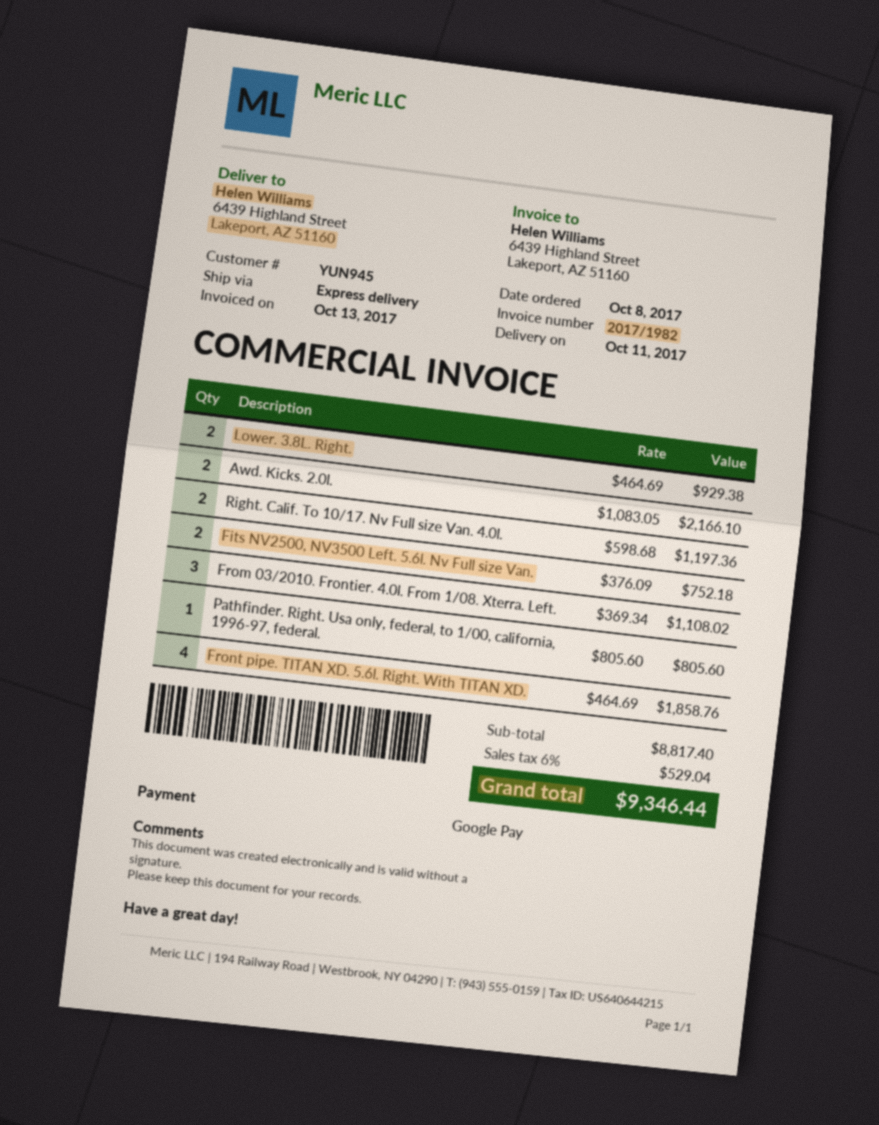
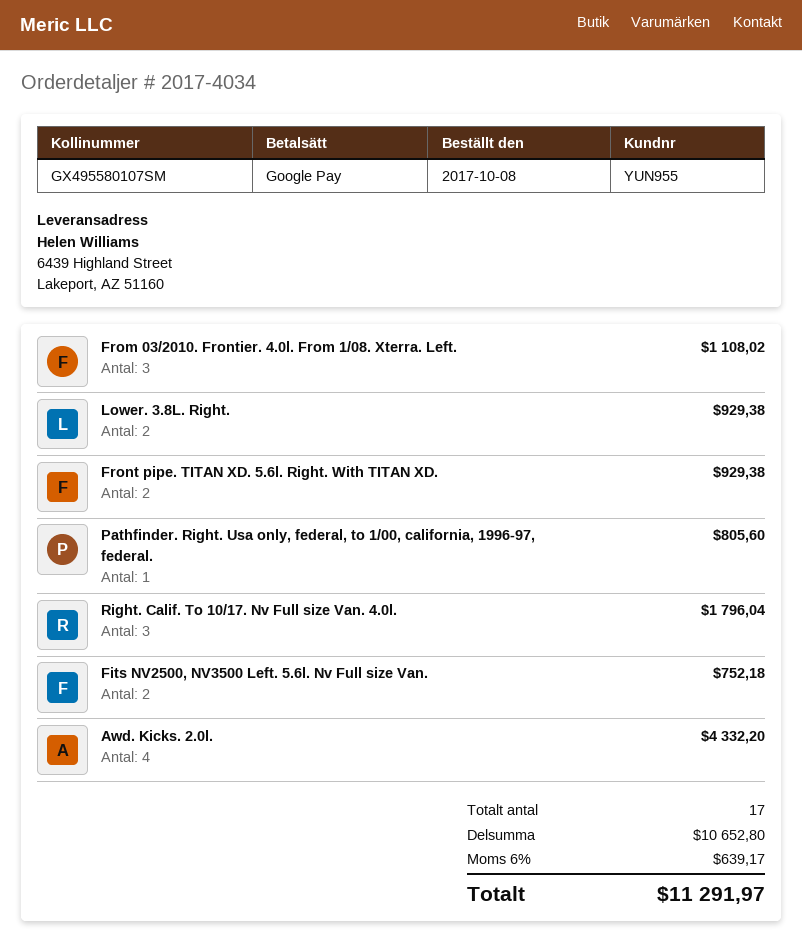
customer number: YUN945 -> YUN955
Awd. Kicks. 2.0l.: 2 for 2166.10 -> 4 for 4332.20
Right. Calif. To 10/17. Nv Full size Van. 4.0l.: 2 for 1197.36 -> 3 for 1796.04
Front pipe. TITAN XD. 5.6l. Right. With TITAN XD.: 4 for 1858.76 -> 2 for 929.38
subtotal: 8817.40 -> 10652.80
tax: 6% = 529.04 -> 6% = 639.17
total: 9346.44 -> 11291.97

